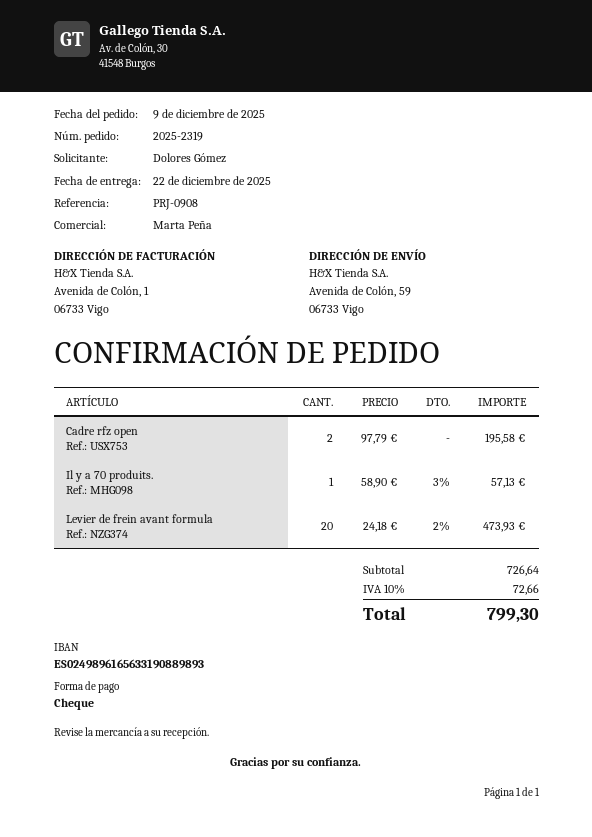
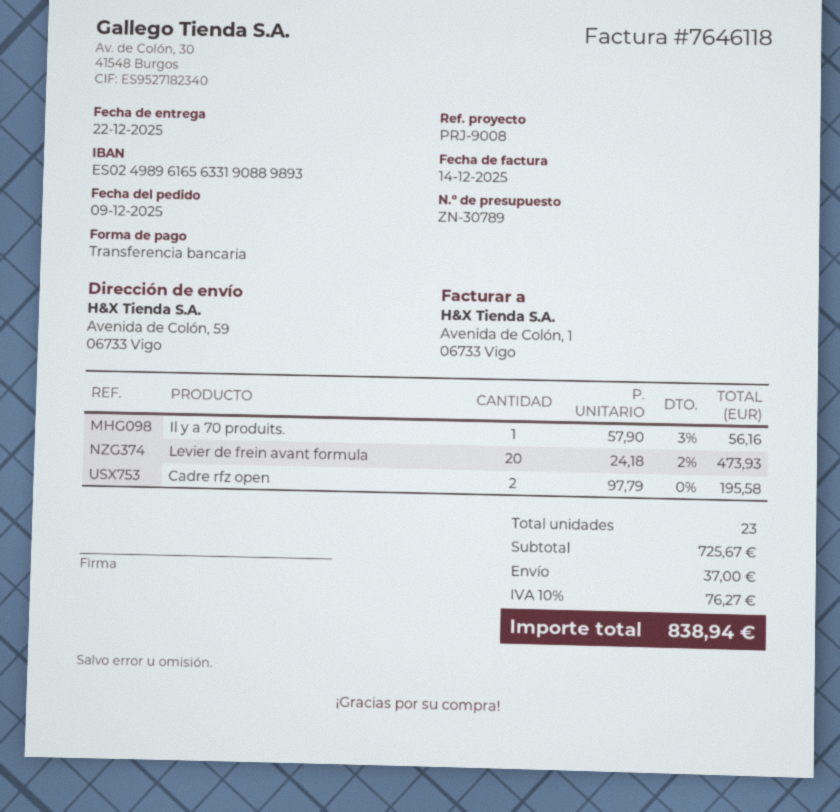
reference: PRJ-0908 -> PRJ-9008
payment method: cheque -> bank transfer
Il y a 70 produits.: 1 x 58.90 - 3% = 57.13 -> 1 x 57.90 - 3% = 56.16
subtotal: 726.64 -> 725.67
shipping: none -> 37.00
tax: 10% = 72.66 -> 10% = 76.27
total: 799.30 -> 838.94

